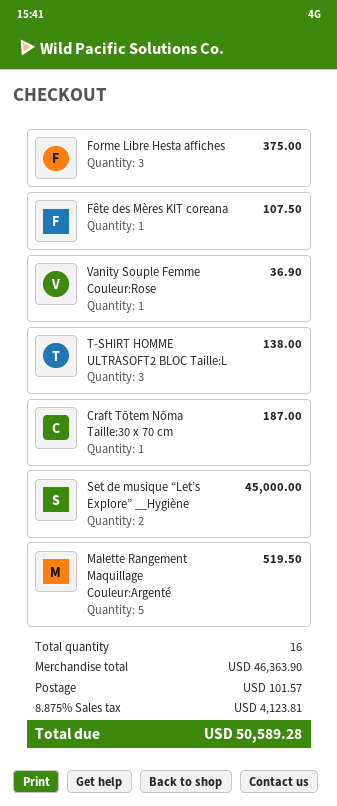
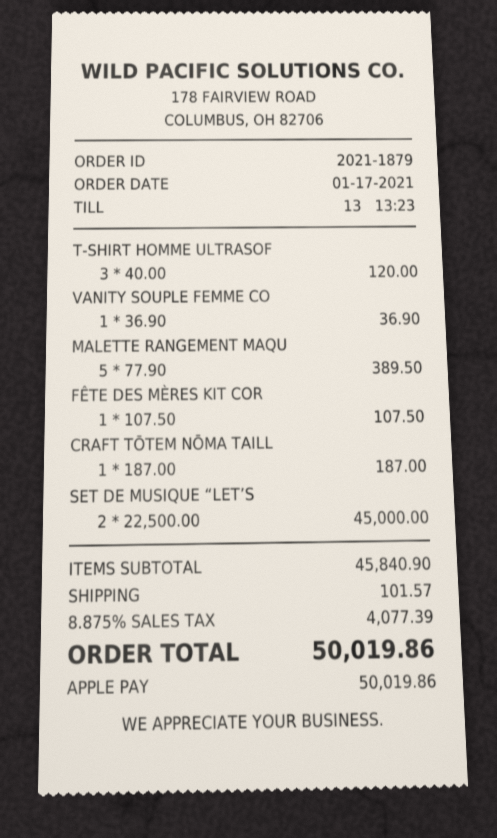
Forme Libre Hesta affiches: 3 for 375.00 -> none
T-SHIRT HOMME ULTRASOFT2 BLOC Taille:L: 3 for 138.00 -> 3 for 120.00
Malette Rangement Maquillage Couleur:Argenté: 5 for 519.50 -> 5 for 389.50
subtotal: 46363.90 -> 45840.90
tax: 8.875% = 4123.81 -> 8.875% = 4077.39
total: 50589.28 -> 50019.86

